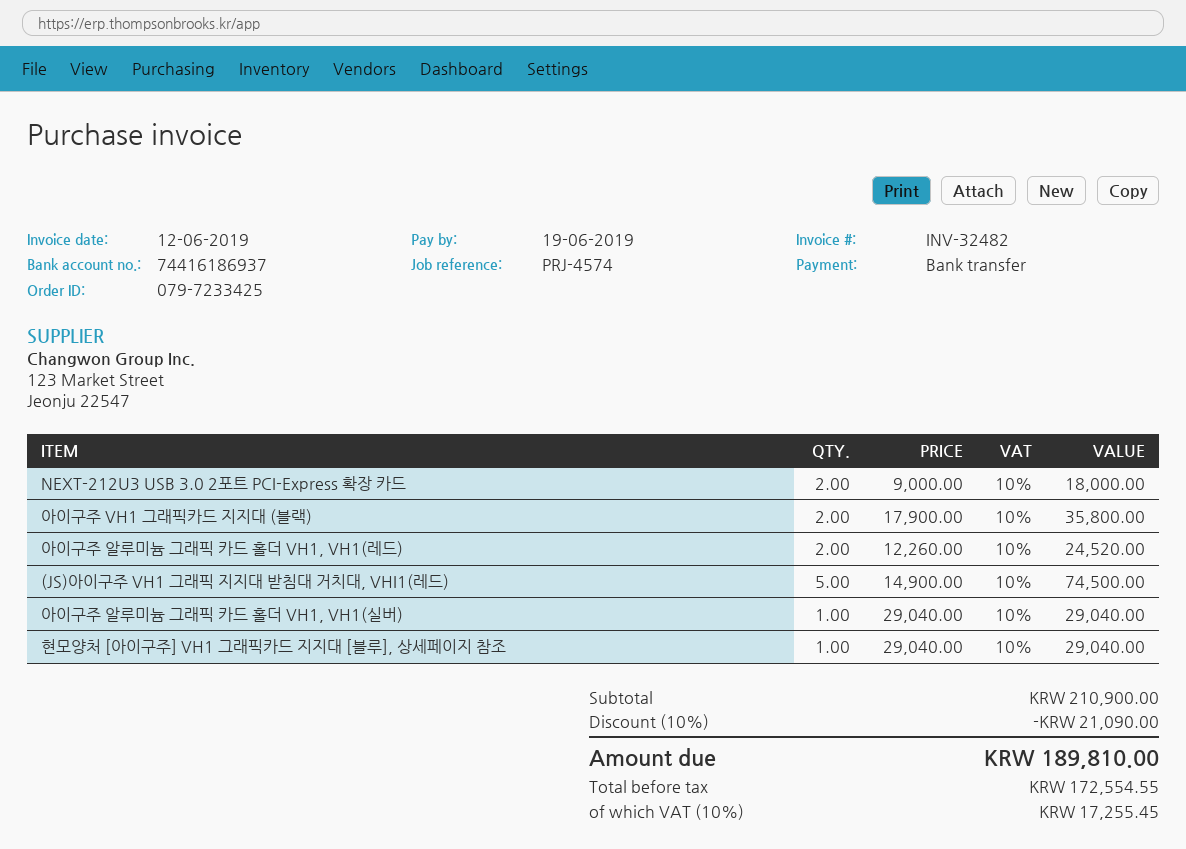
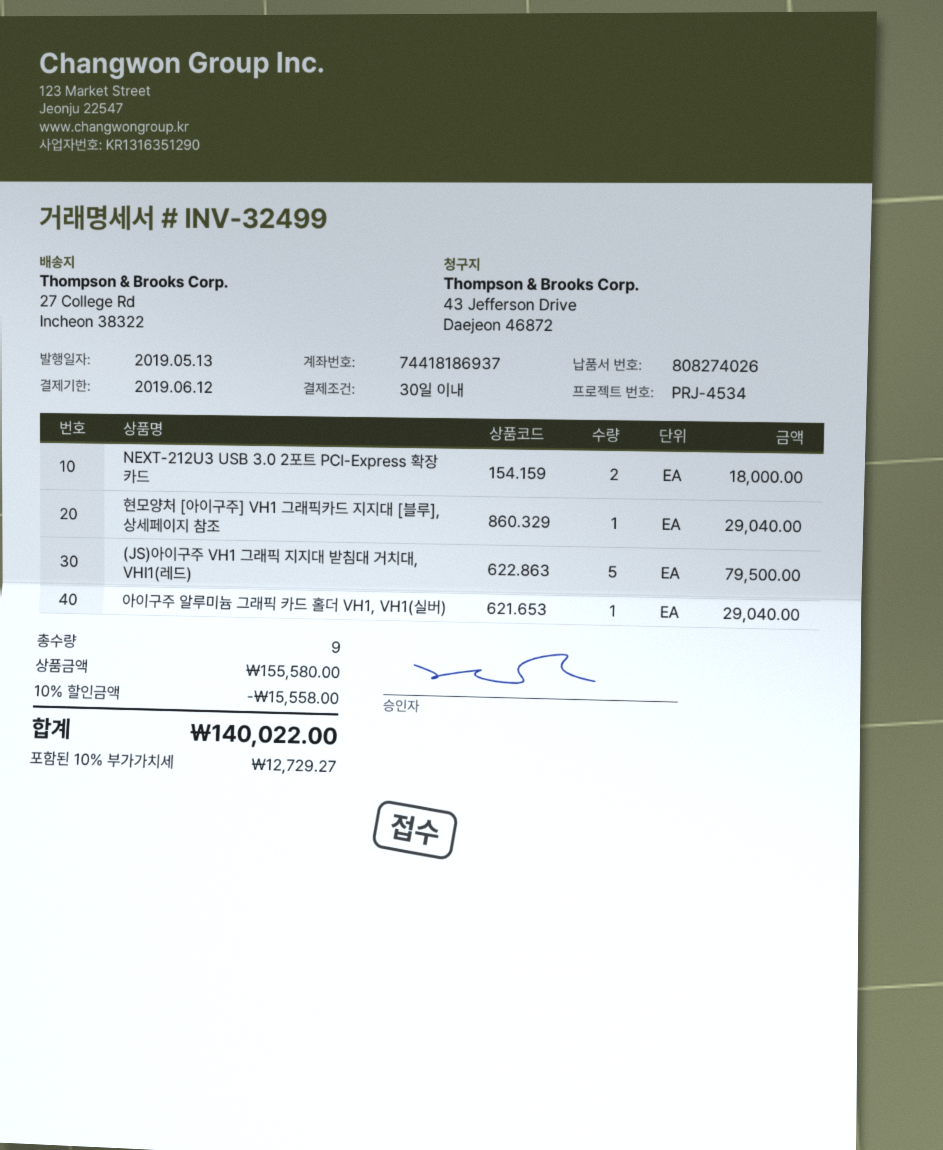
invoice number: INV-32482 -> INV-32499
invoice date: 2019-06-12 -> 2019-05-13
due date: 2019-06-19 -> 2019-06-12
reference: PRJ-4574 -> PRJ-4534
bank account: 74416186937 -> 74418186937
아이구주 VH1 그래픽카드 지지대 (블랙): 2 for 35800.00 -> none
아이구주 알루미늄 그래픽 카드 홀더 VH1, VH1(레드): 2 for 24520.00 -> none
(JS)아이구주 VH1 그래픽 지지대 받침대 거치대, VHI1(레드): 5 for 74500.00 -> 5 for 79500.00
subtotal: 210900.00 -> 155580.00
discount: 10% = 21090.00 -> 10% = 15558.00
tax: 10% = 17255.45 -> 10% = 12729.27
total: 189810.00 -> 140022.00

